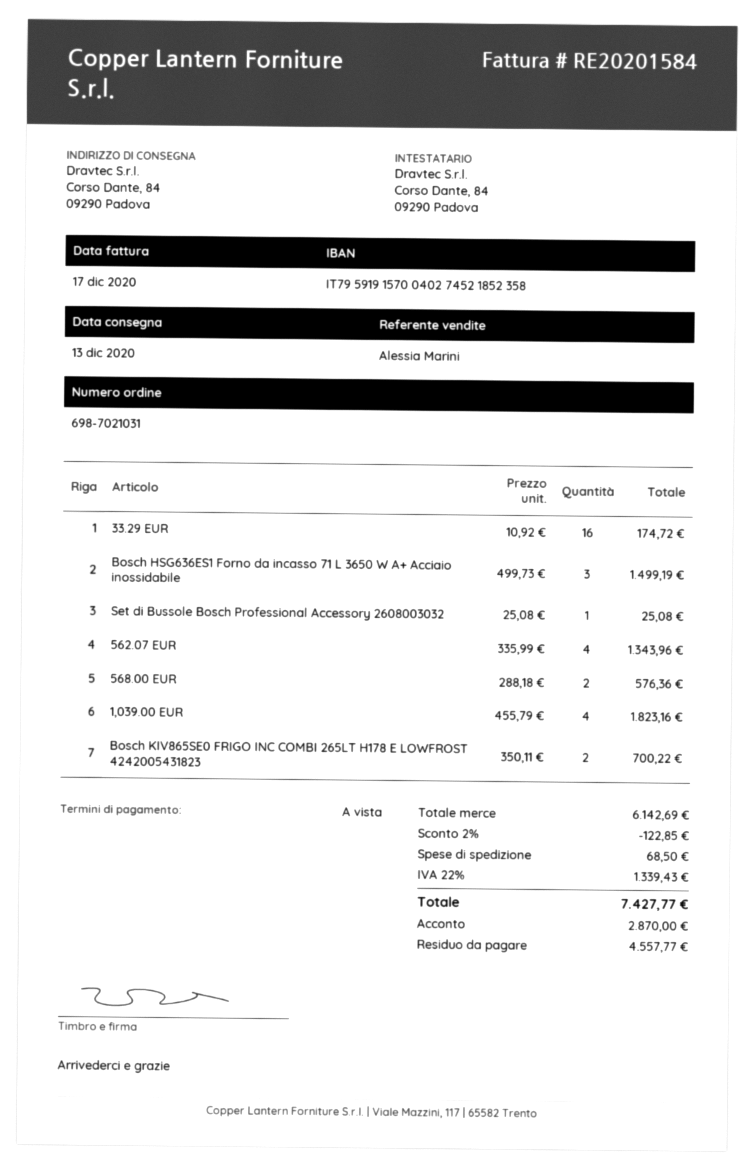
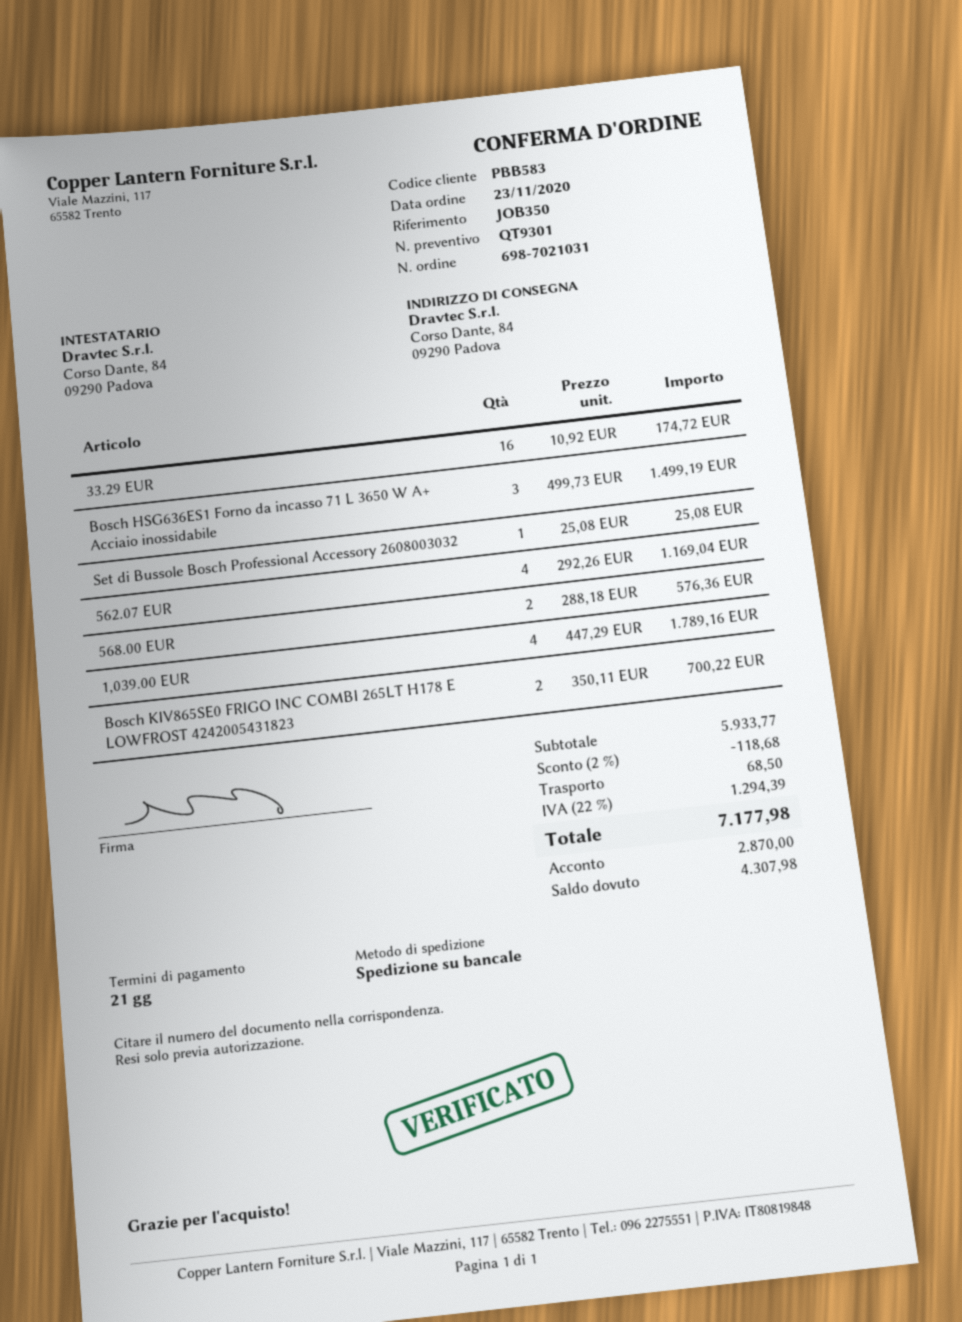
payment terms: on receipt -> 21 days
562.07 EUR: 4 x 335.99 = 1343.96 -> 4 x 292.26 = 1169.04
1,039.00 EUR: 4 x 455.79 = 1823.16 -> 4 x 447.29 = 1789.16
subtotal: 6142.69 -> 5933.77
discount: 2% = 122.85 -> 2% = 118.68
tax: 22% = 1339.43 -> 22% = 1294.39
total: 7427.77 -> 7177.98
balance: 4557.77 -> 4307.98

